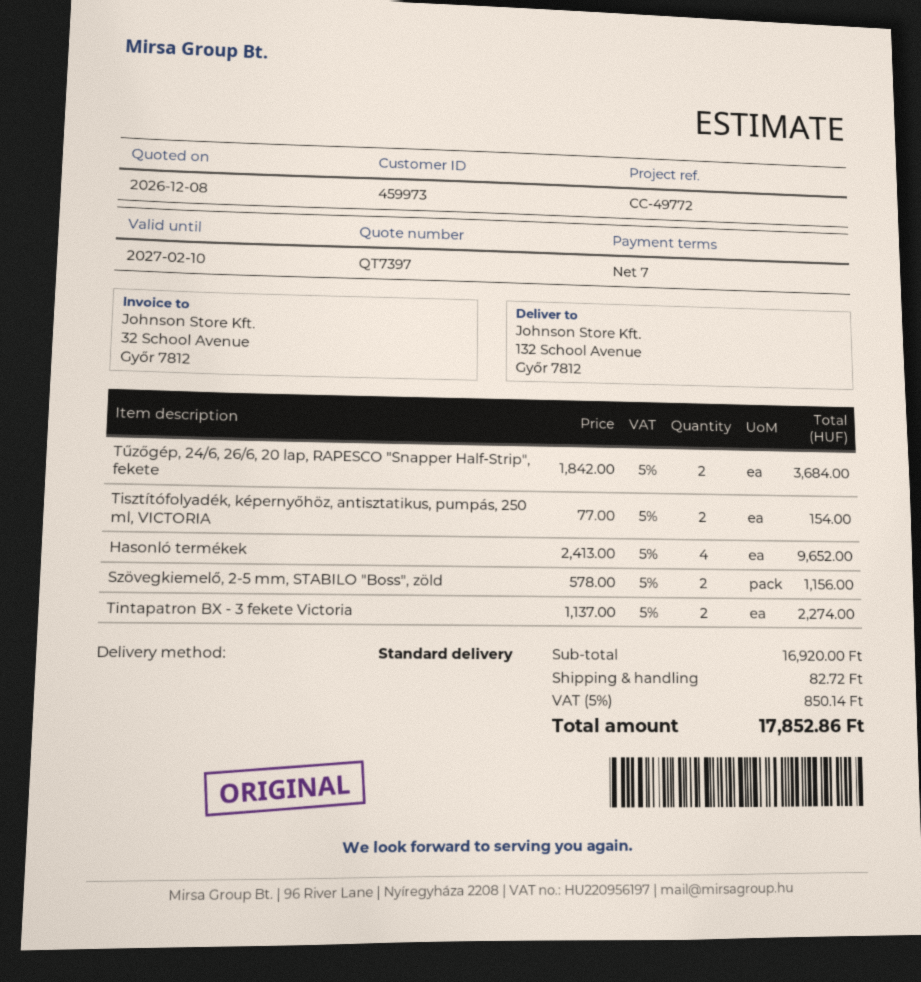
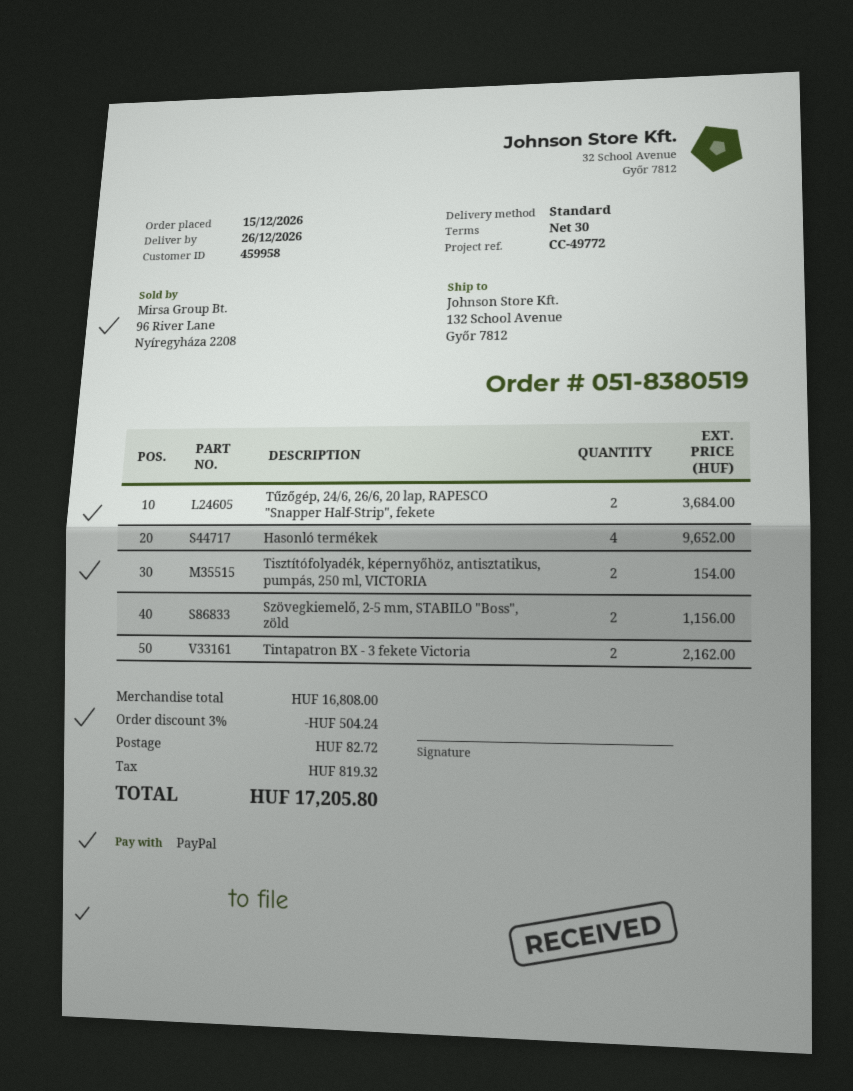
payment terms: 7 days -> 30 days
customer number: 459973 -> 459958
Tintapatron BX - 3 fekete Victoria: 2 for 2274.00 -> 2 for 2162.00
subtotal: 16920.00 -> 16808.00
discount: none -> 3% = 504.24
tax: 850.14 -> 819.32
total: 17852.86 -> 17205.80

